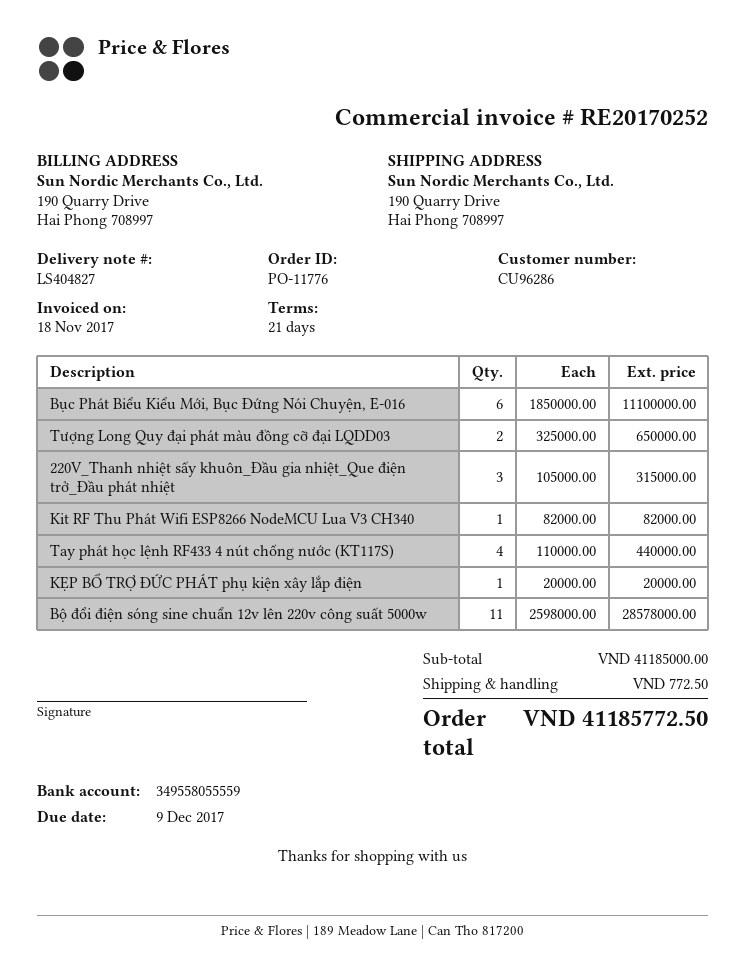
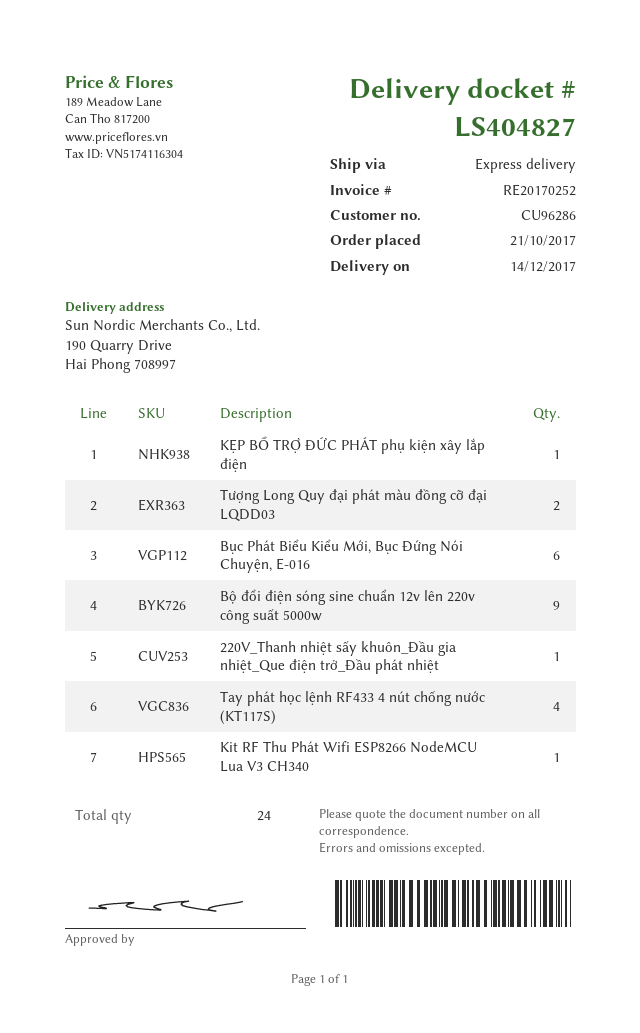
220V_Thanh nhiệt sấy khuôn_Đầu gia nhiệt_Que điện trở_Đầu phát nhiệt: 3 -> 1
Bộ đổi điện sóng sine chuẩn 12v lên 220v công suất 5000w: 11 -> 9

